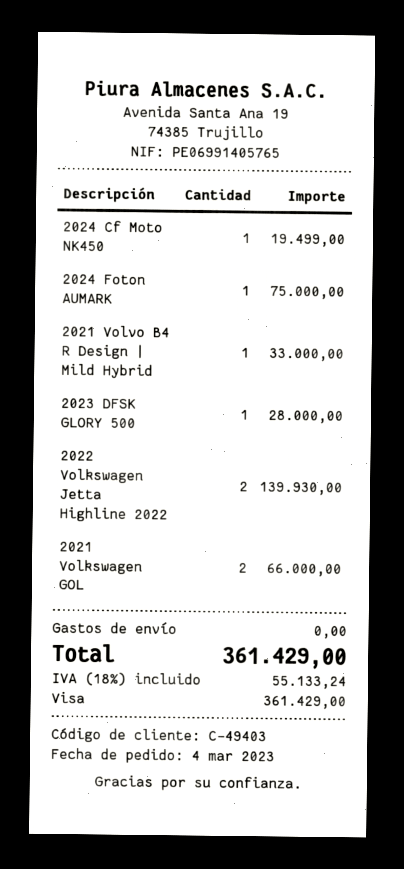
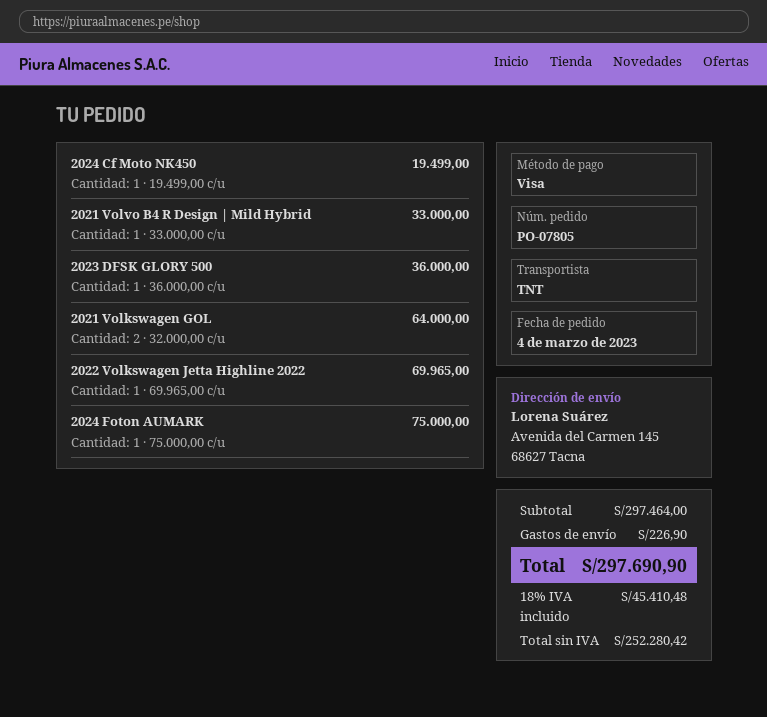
2023 DFSK GLORY 500: 1 for 28000.00 -> 1 for 36000.00
2022 Volkswagen Jetta Highline 2022: 2 for 139930.00 -> 1 for 69965.00
2021 Volkswagen GOL: 2 for 66000.00 -> 2 for 64000.00
shipping: 0.00 -> 226.90
tax: 18% = 55133.24 -> 18% = 45410.48
total: 361429.00 -> 297690.90

